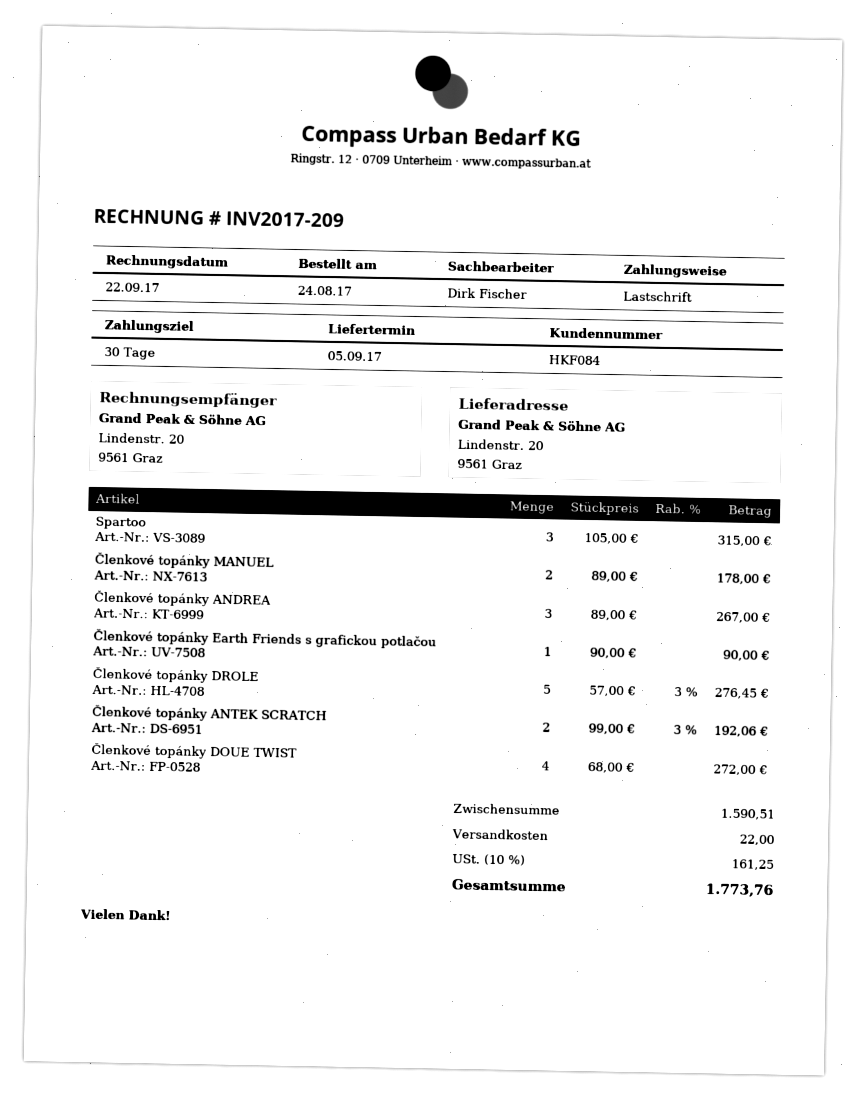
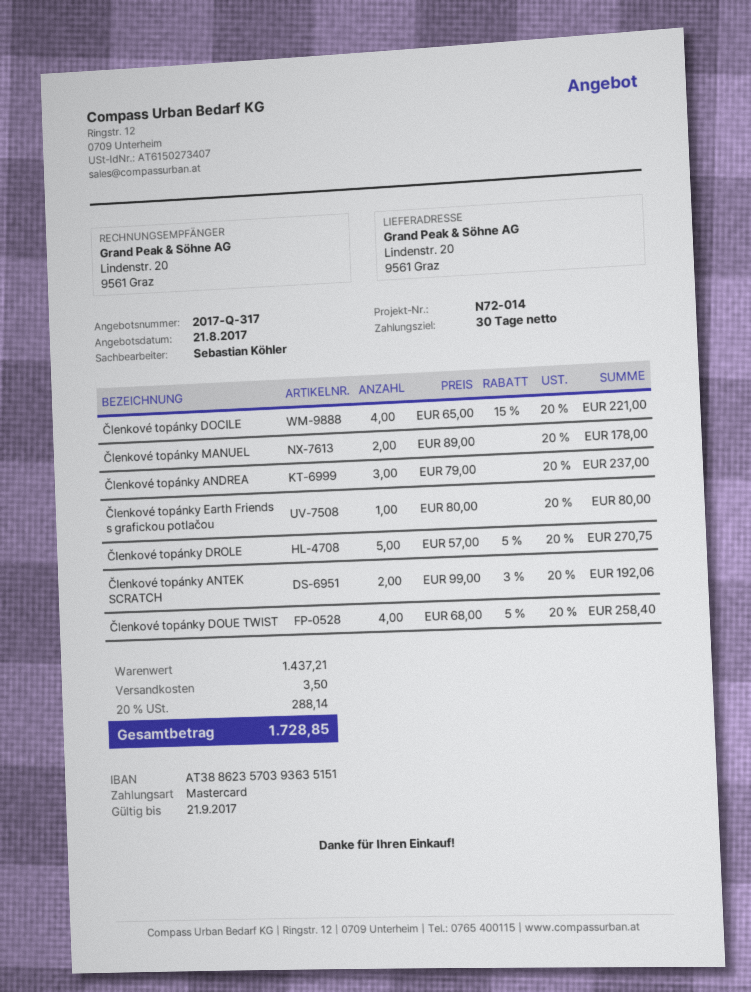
sales rep: Dirk Fischer -> Sebastian Köhler
payment method: direct debit -> Mastercard
Spartoo: 3 x 105.00 = 315.00 -> none
Členkové topánky ANDREA: 3 x 89.00 = 267.00 -> 3 x 79.00 = 237.00
Členkové topánky Earth Friends s grafickou potlačou: 1 x 90.00 = 90.00 -> 1 x 80.00 = 80.00
Členkové topánky DROLE: 5 x 57.00 - 3% = 276.45 -> 5 x 57.00 - 5% = 270.75
Členkové topánky DOUE TWIST: 4 x 68.00 = 272.00 -> 4 x 68.00 - 5% = 258.40
Členkové topánky DOCILE: none -> 4 x 65.00 - 15% = 221.00
subtotal: 1590.51 -> 1437.21
shipping: 22.00 -> 3.50
tax: 10% = 161.25 -> 20% = 288.14
total: 1773.76 -> 1728.85

